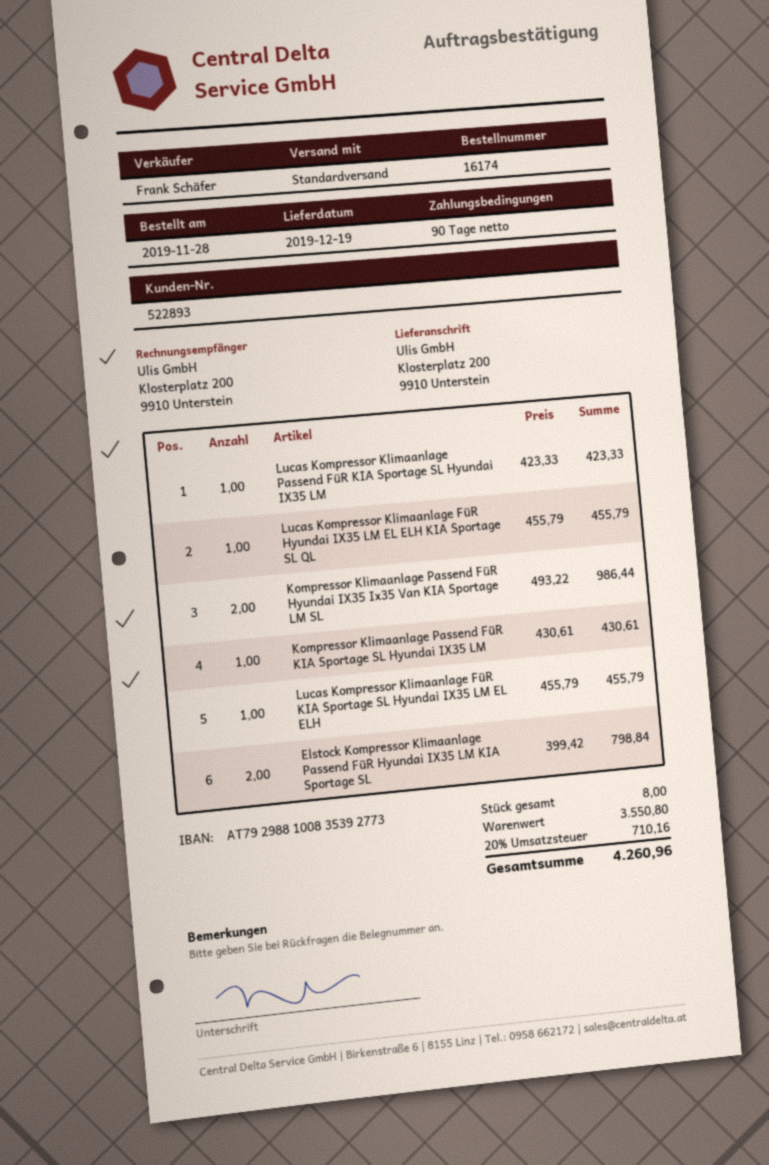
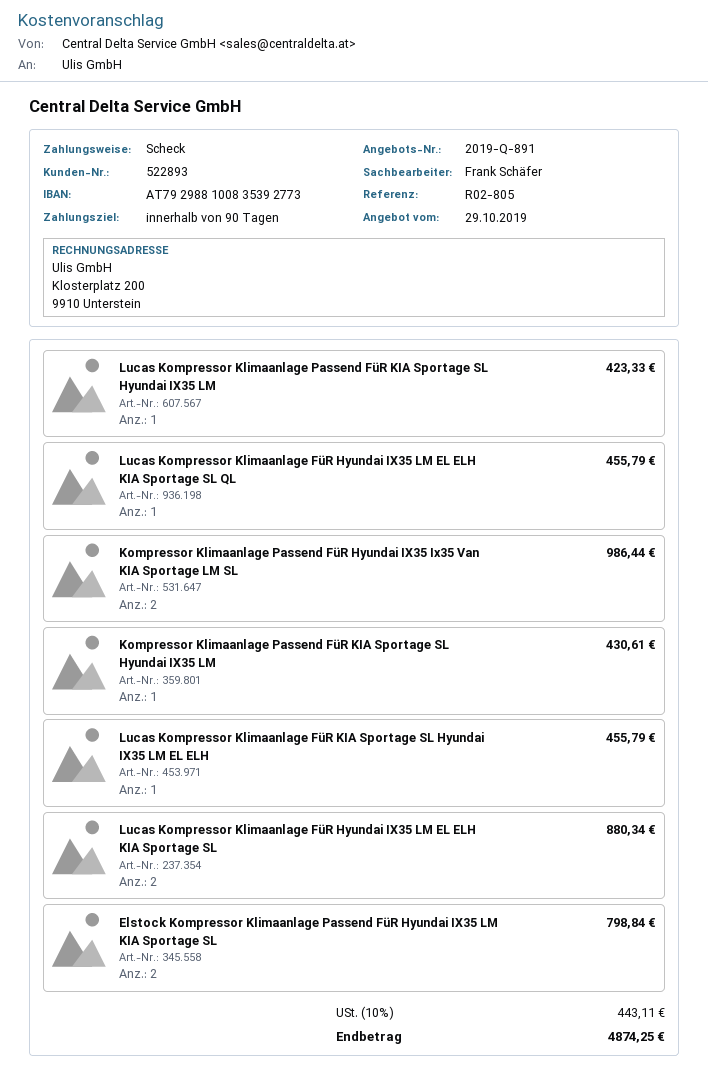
Lucas Kompressor Klimaanlage FüR Hyundai IX35 LM EL ELH KIA Sportage SL: none -> 2 for 880.34
tax: 20% = 710.16 -> 10% = 443.11
total: 4260.96 -> 4874.25

